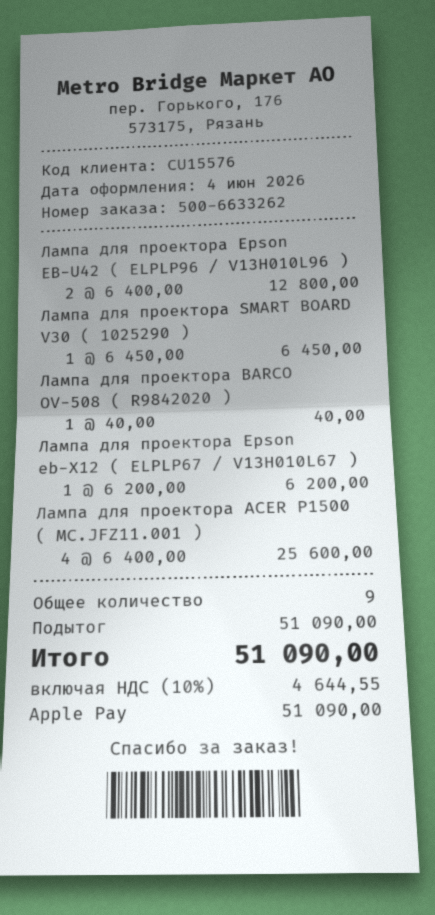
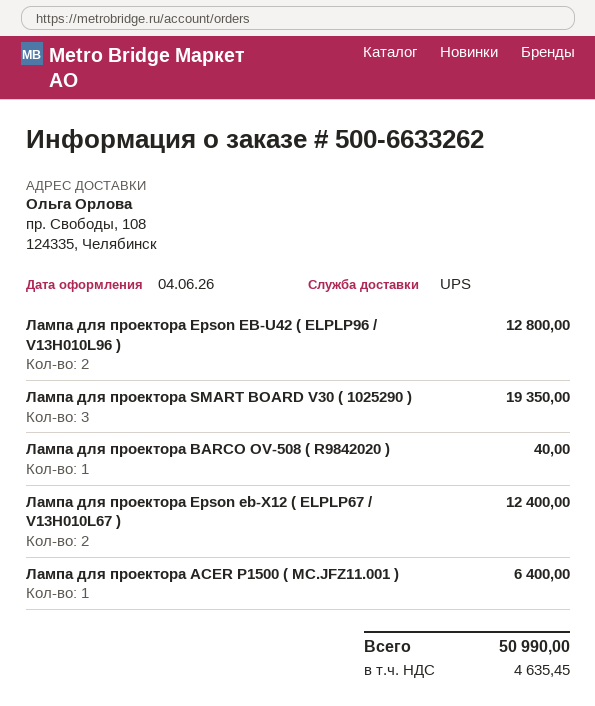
Лампа для проектора SMART BOARD V30 ( 1025290 ): 1 for 6450.00 -> 3 for 19350.00
Лампа для проектора Epson eb-X12 ( ELPLP67 / V13H010L67 ): 1 for 6200.00 -> 2 for 12400.00
Лампа для проектора ACER P1500 ( MC.JFZ11.001 ): 4 for 25600.00 -> 1 for 6400.00
tax: 4644.55 -> 4635.45
total: 51090.00 -> 50990.00

